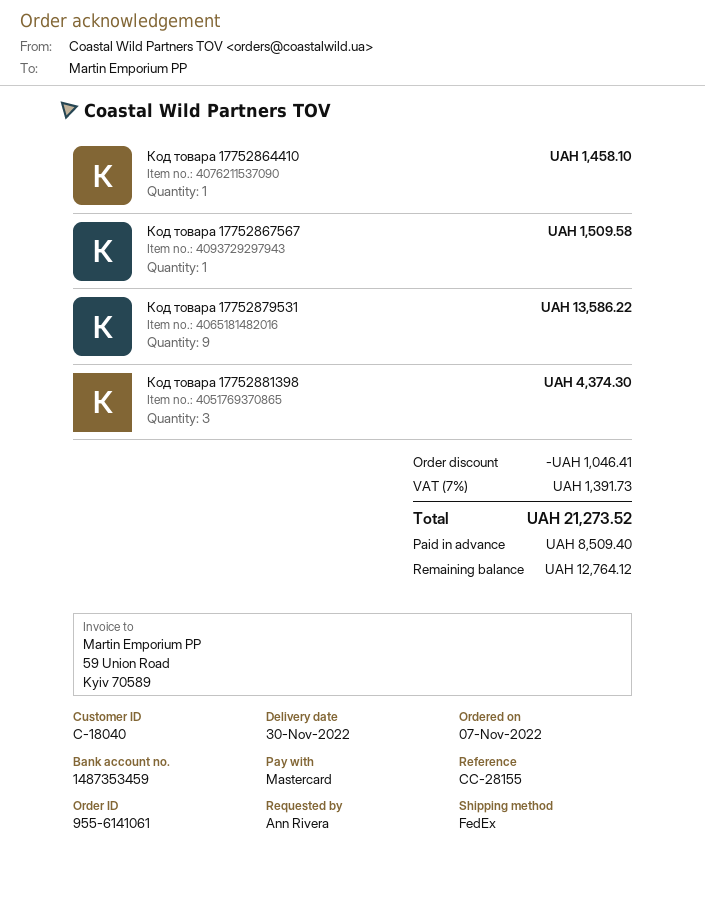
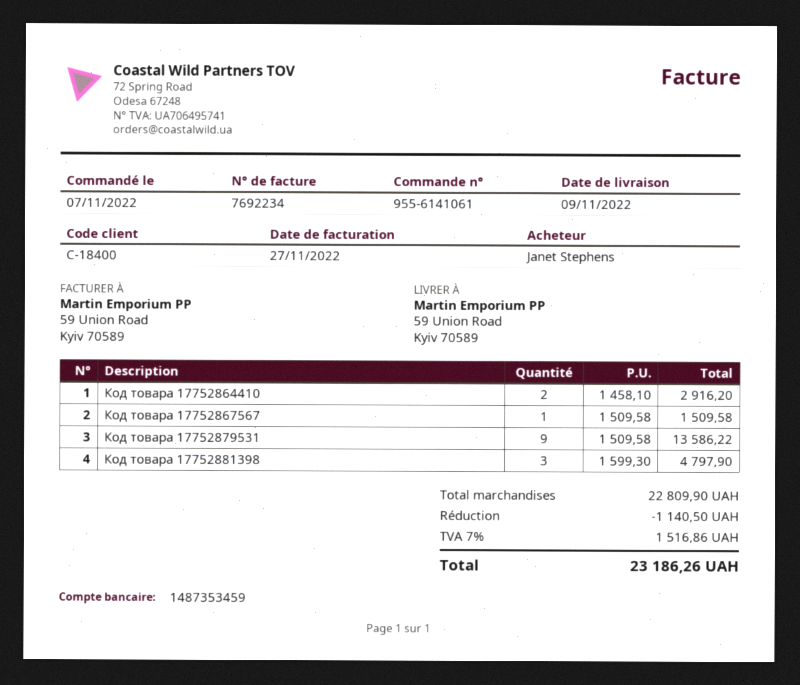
delivery date: 2022-11-30 -> 2022-11-09
customer number: C-18040 -> C-18400
ordered by: Ann Rivera -> Janet Stephens
Код товара 17752864410: 1 for 1458.10 -> 2 for 2916.20
Код товара 17752881398: 3 for 4374.30 -> 3 for 4797.90
discount: 1046.41 -> 1140.50
tax: 7% = 1391.73 -> 7% = 1516.86
total: 21273.52 -> 23186.26

